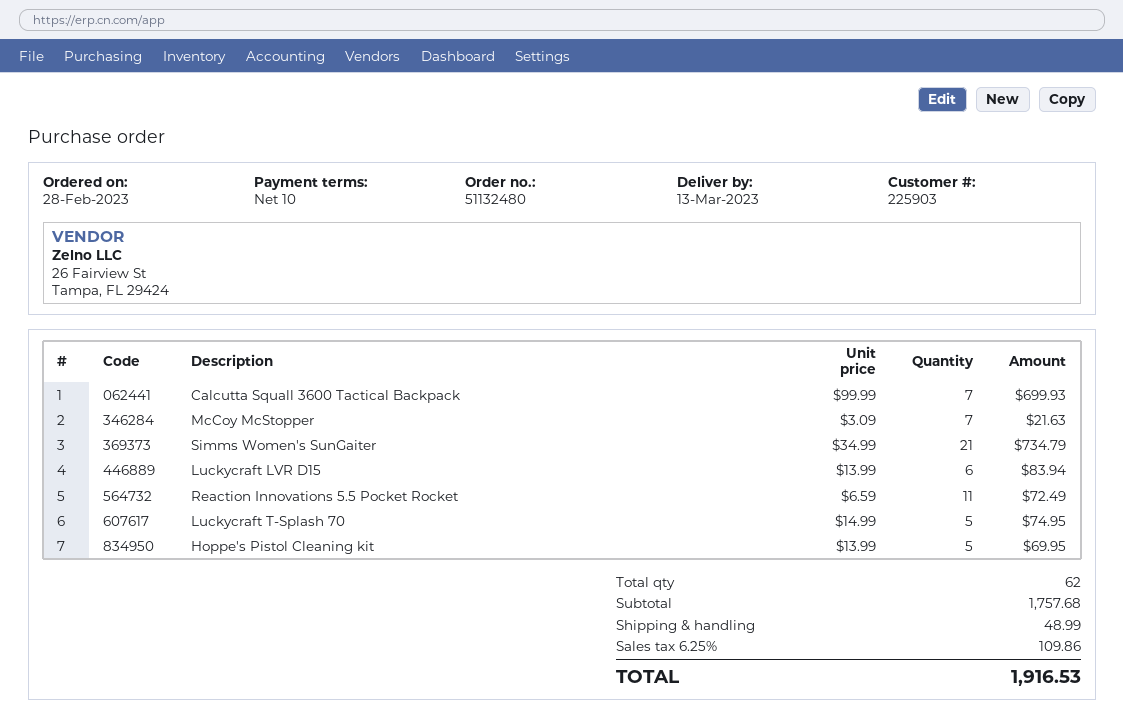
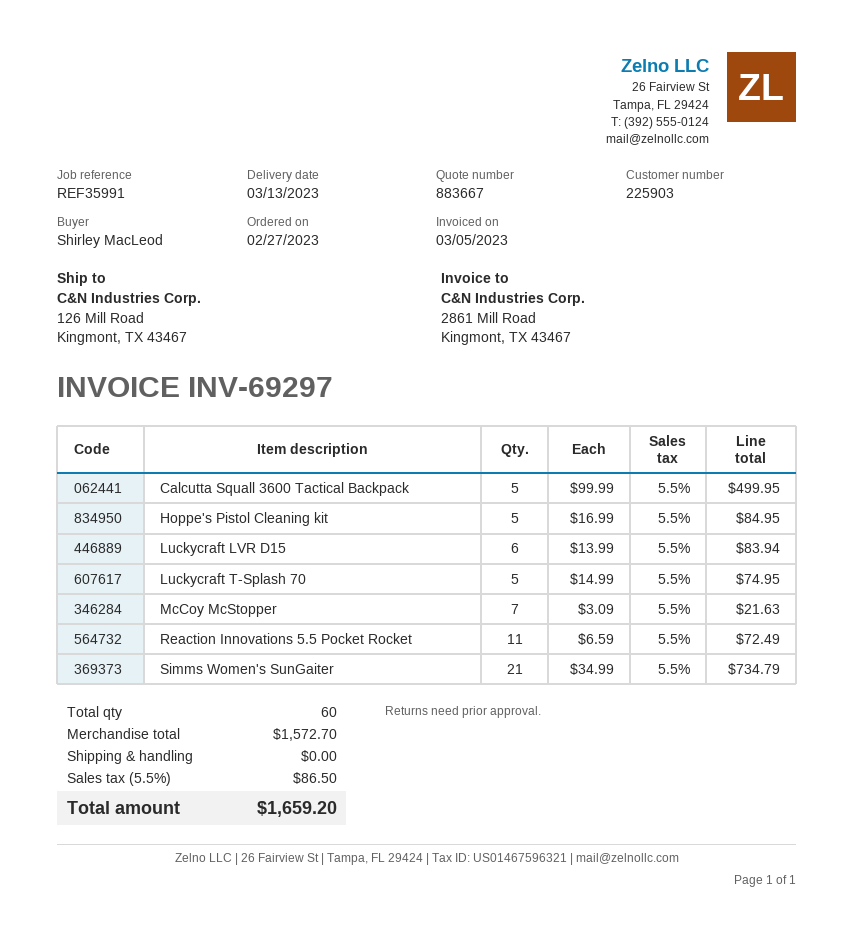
order date: 2023-02-28 -> 2023-02-27
Calcutta Squall 3600 Tactical Backpack: 7 x 99.99 = 699.93 -> 5 x 99.99 = 499.95
Hoppe's Pistol Cleaning kit: 5 x 13.99 = 69.95 -> 5 x 16.99 = 84.95
total quantity: 62 -> 60
subtotal: 1757.68 -> 1572.70
shipping: 48.99 -> 0.00
tax: 6.25% = 109.86 -> 5.5% = 86.50
total: 1916.53 -> 1659.20

